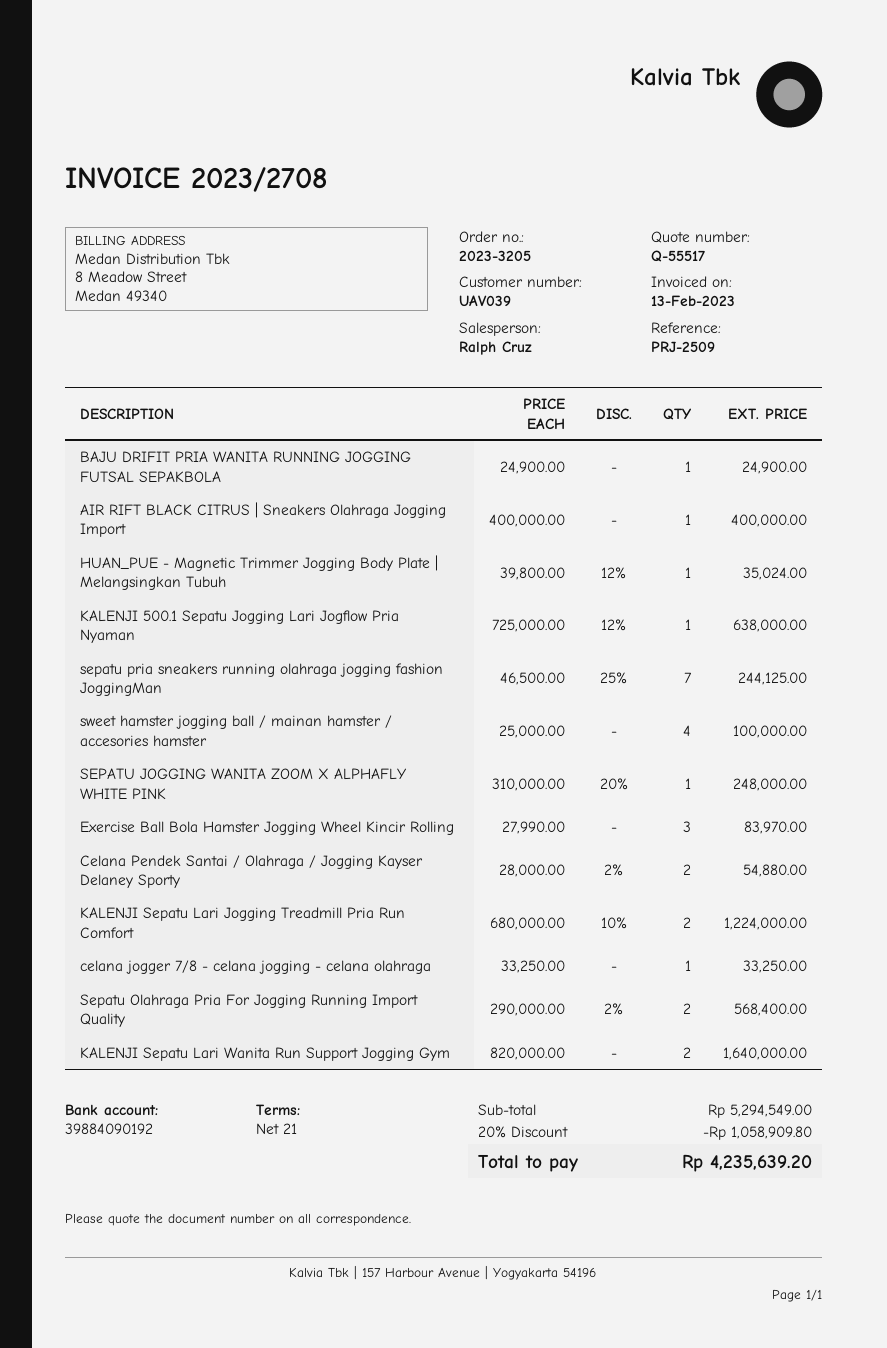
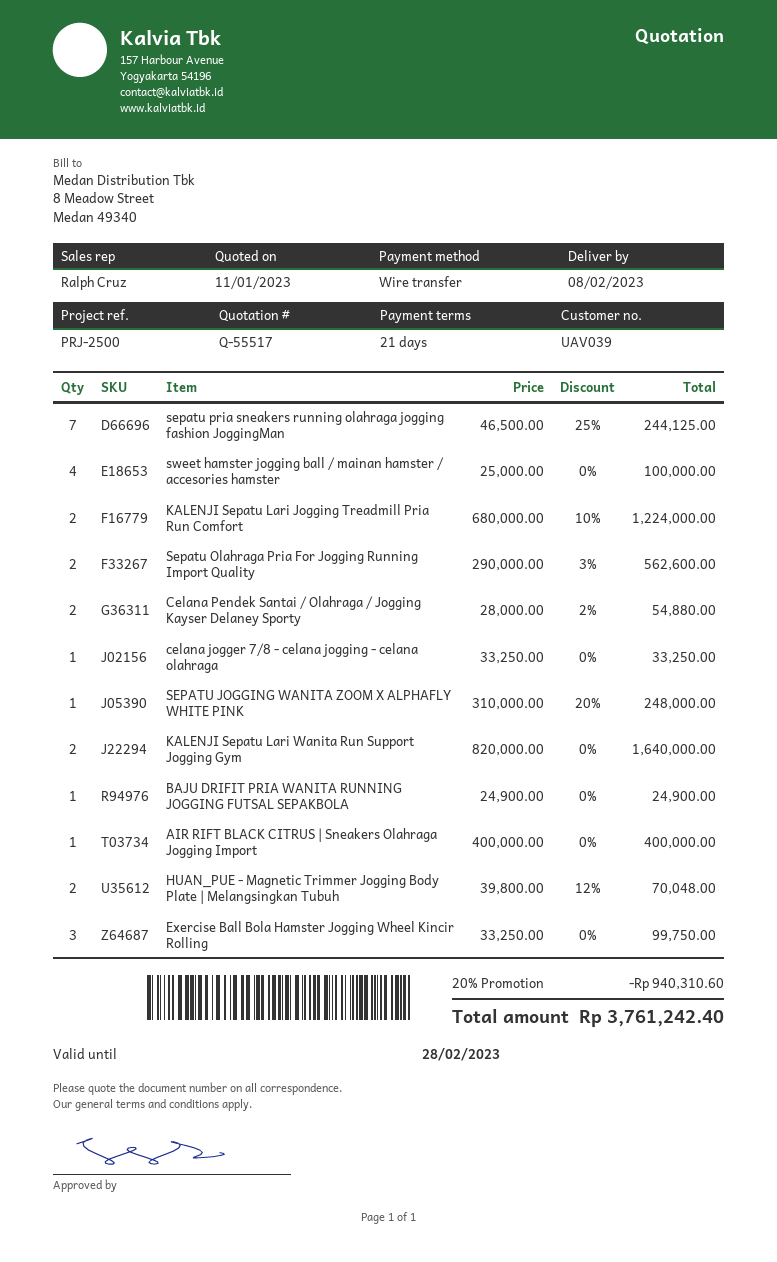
reference: PRJ-2509 -> PRJ-2500
HUAN_PUE - Magnetic Trimmer Jogging Body Plate | Melangsingkan Tubuh: 1 x 39800.00 - 12% = 35024.00 -> 2 x 39800.00 - 12% = 70048.00
KALENJI 500.1 Sepatu Jogging Lari Jogflow Pria Nyaman: 1 x 725000.00 - 12% = 638000.00 -> none
Exercise Ball Bola Hamster Jogging Wheel Kincir Rolling: 3 x 27990.00 = 83970.00 -> 3 x 33250.00 = 99750.00
Sepatu Olahraga Pria For Jogging Running Import Quality: 2 x 290000.00 - 2% = 568400.00 -> 2 x 290000.00 - 3% = 562600.00
discount: 20% = 1058909.80 -> 20% = 940310.60
total: 4235639.20 -> 3761242.40

